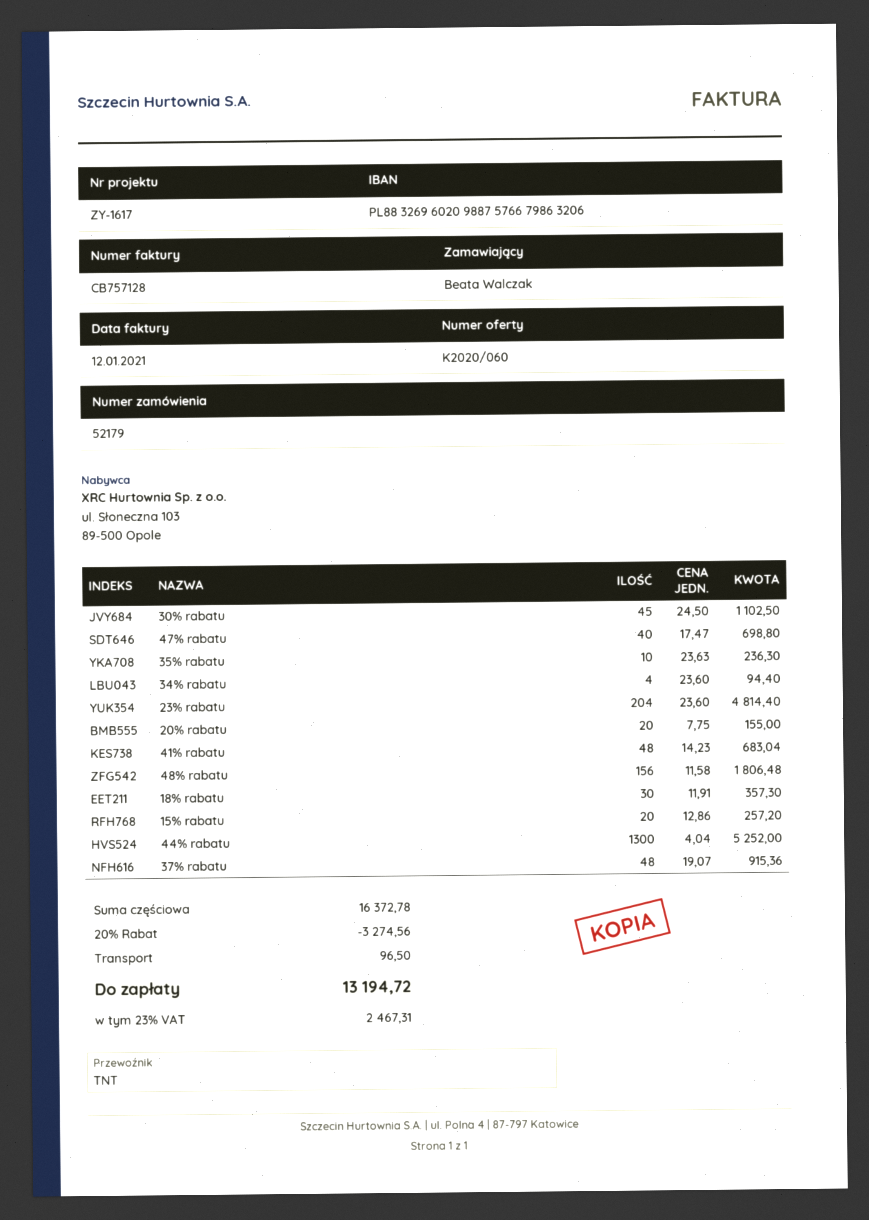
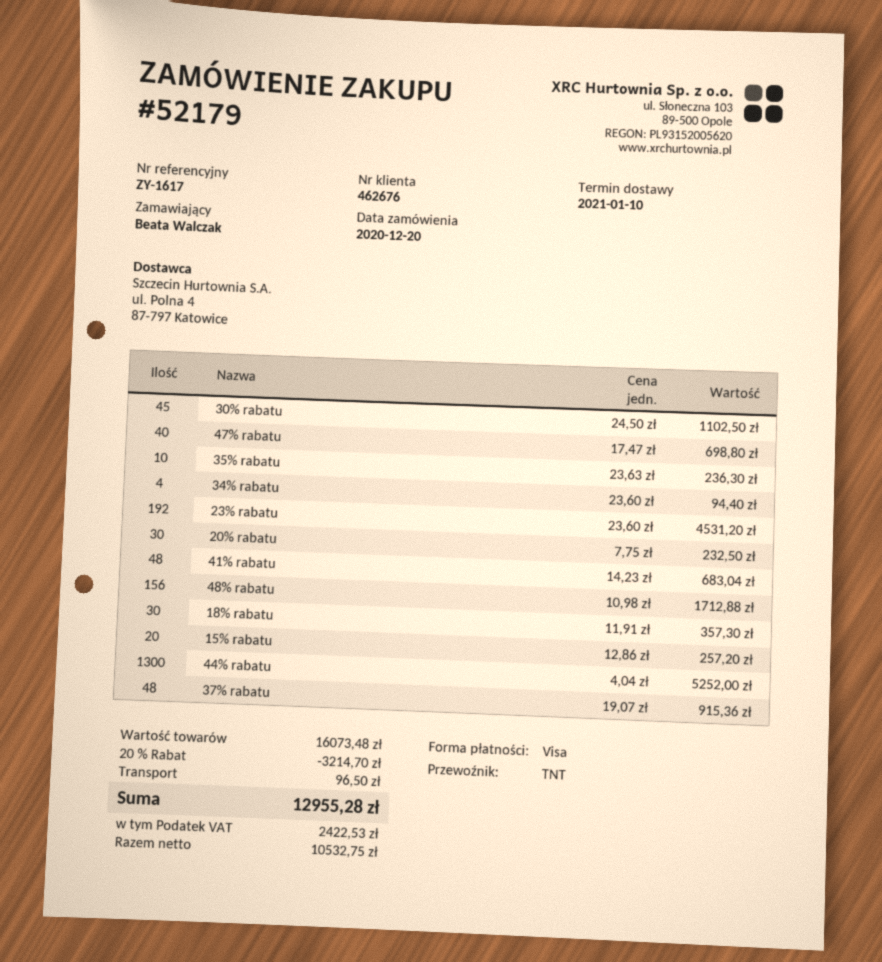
23% rabatu: 204 x 23.60 = 4814.40 -> 192 x 23.60 = 4531.20
20% rabatu: 20 x 7.75 = 155.00 -> 30 x 7.75 = 232.50
48% rabatu: 156 x 11.58 = 1806.48 -> 156 x 10.98 = 1712.88
subtotal: 16372.78 -> 16073.48
discount: 20% = 3274.56 -> 20% = 3214.70
tax: 2467.31 -> 2422.53
total: 13194.72 -> 12955.28

